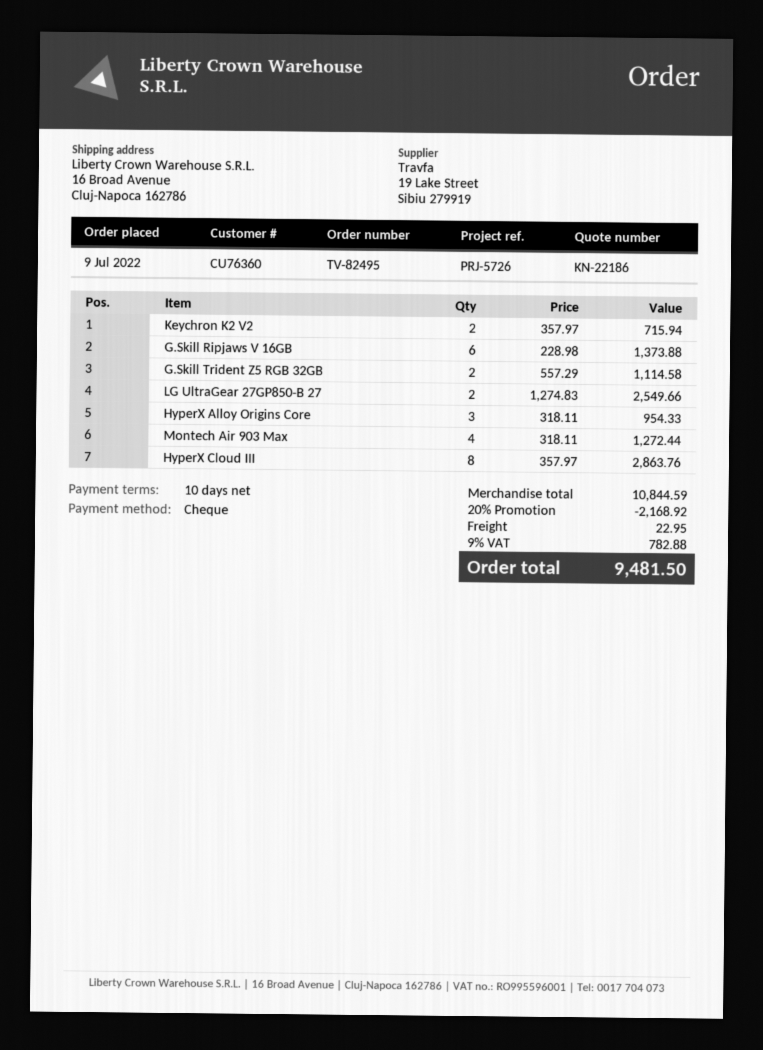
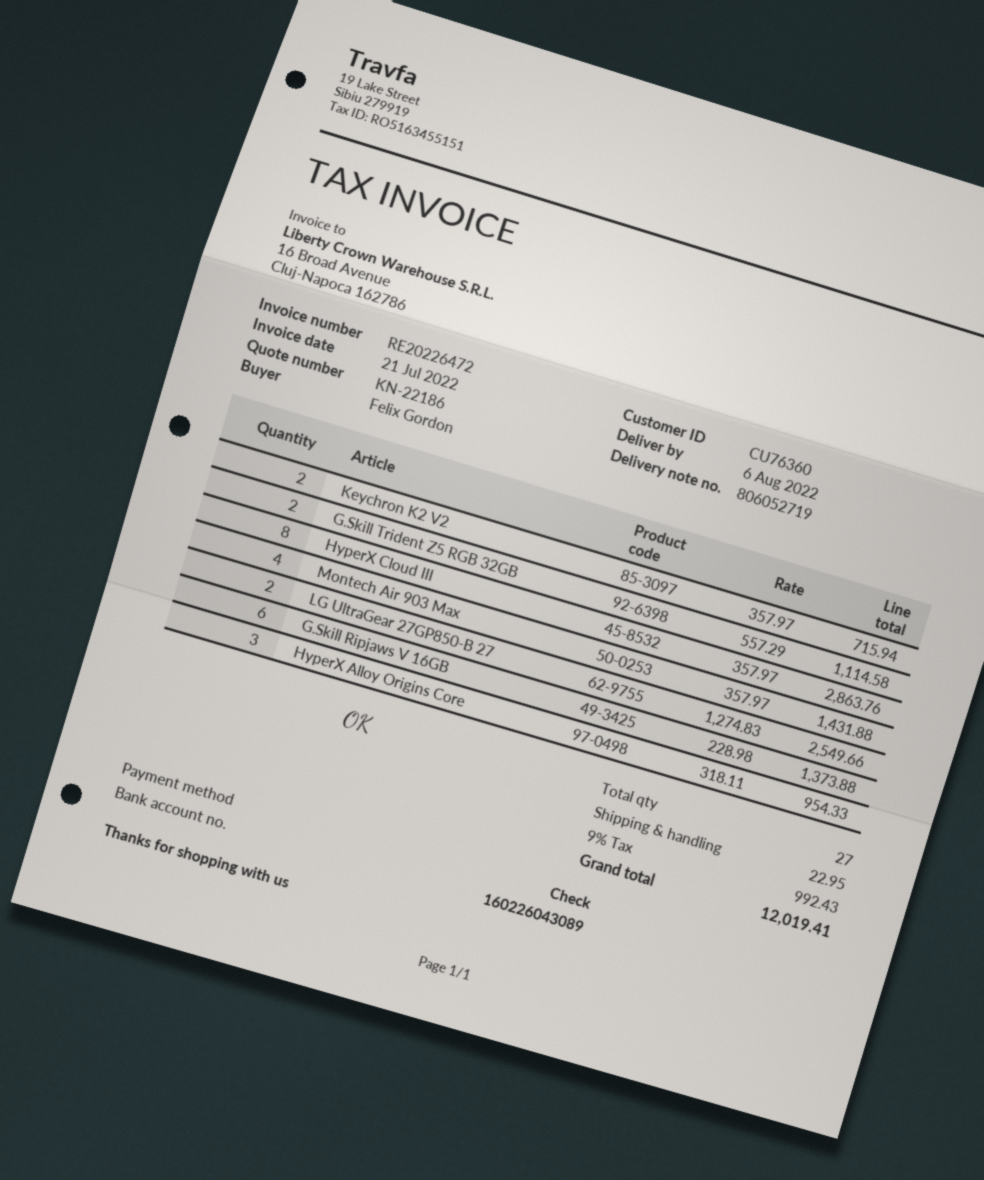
Montech Air 903 Max: 4 x 318.11 = 1272.44 -> 4 x 357.97 = 1431.88
discount: 20% = 2168.92 -> none
tax: 9% = 782.88 -> 9% = 992.43
total: 9481.50 -> 12019.41

